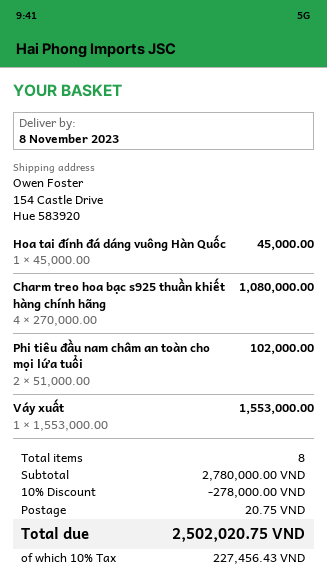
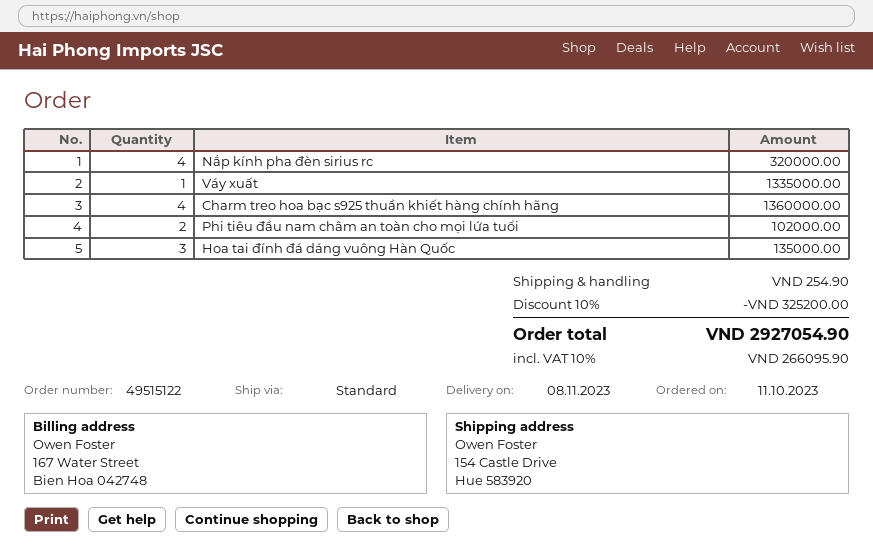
Hoa tai đính đá dáng vuông Hàn Quốc: 1 for 45000.00 -> 3 for 135000.00
Charm treo hoa bạc s925 thuần khiết hàng chính hãng: 4 for 1080000.00 -> 4 for 1360000.00
Váy xuất: 1 for 1553000.00 -> 1 for 1335000.00
Nắp kính pha đèn sirius rc: none -> 4 for 320000.00
discount: 10% = 278000.00 -> 10% = 325200.00
shipping: 20.75 -> 254.90
tax: 10% = 227456.43 -> 10% = 266095.90
total: 2502020.75 -> 2927054.90

